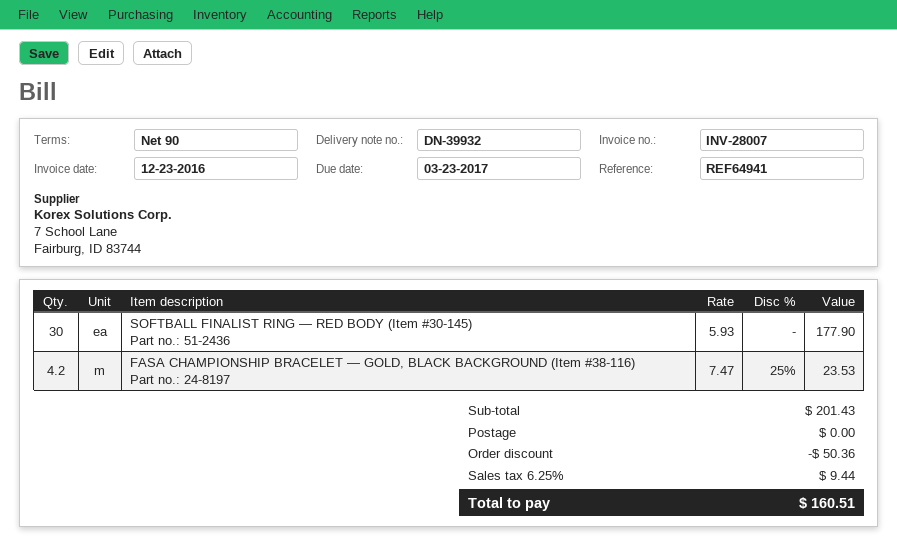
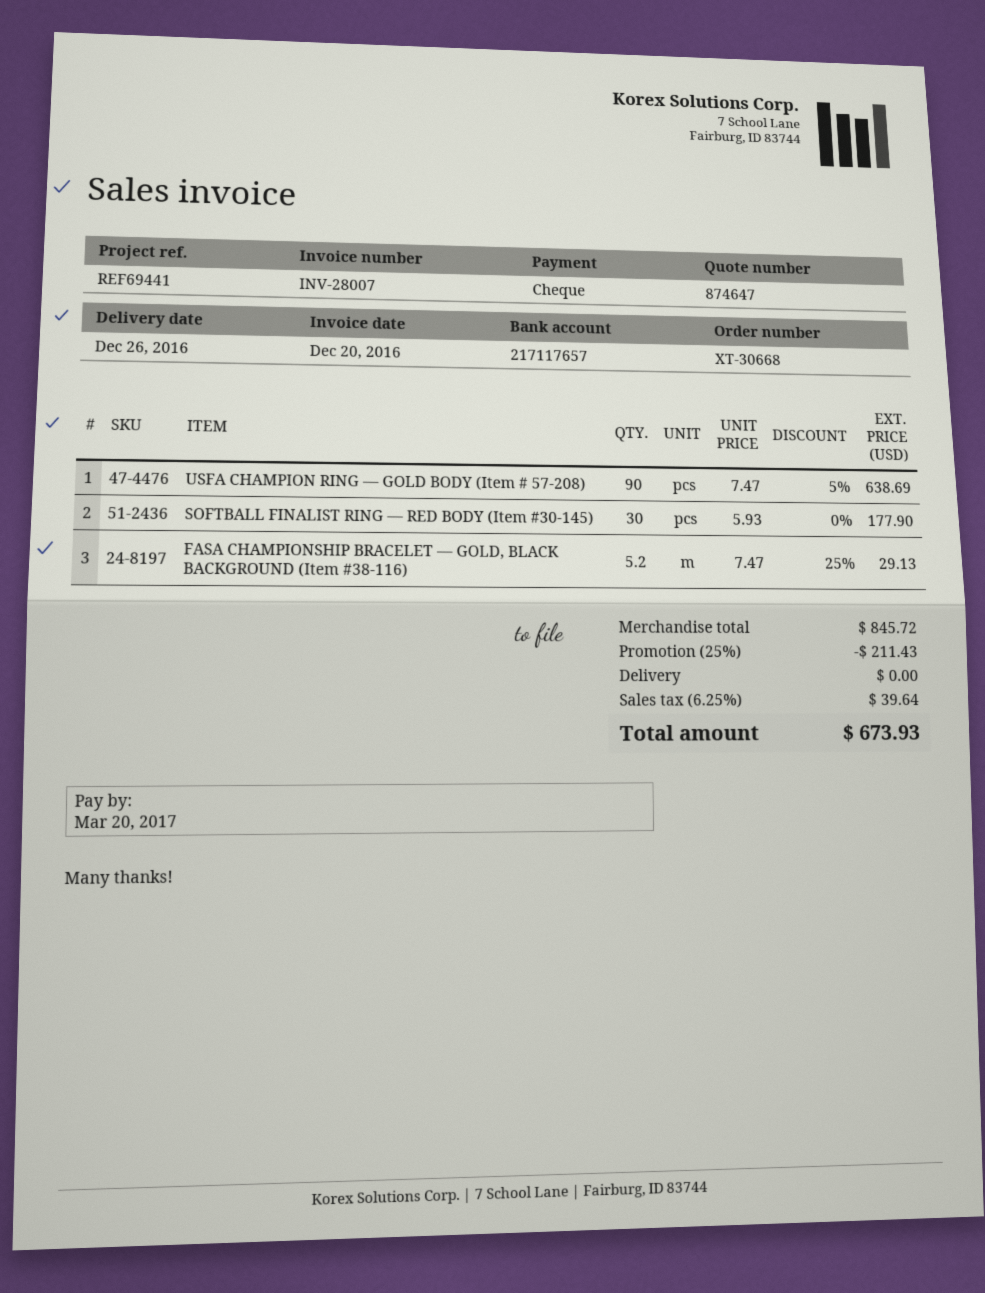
invoice date: 2016-12-23 -> 2016-12-20
due date: 2017-03-23 -> 2017-03-20
reference: REF64941 -> REF69441
FASA CHAMPIONSHIP BRACELET — GOLD, BLACK BACKGROUND (Item #38-116): 4.2 x 7.47 - 25% = 23.53 -> 5.2 x 7.47 - 25% = 29.13
USFA CHAMPION RING — GOLD BODY (Item # 57-208): none -> 90 x 7.47 - 5% = 638.69
subtotal: 201.43 -> 845.72
discount: 50.36 -> 211.43
tax: 6.25% = 9.44 -> 6.25% = 39.64
total: 160.51 -> 673.93

